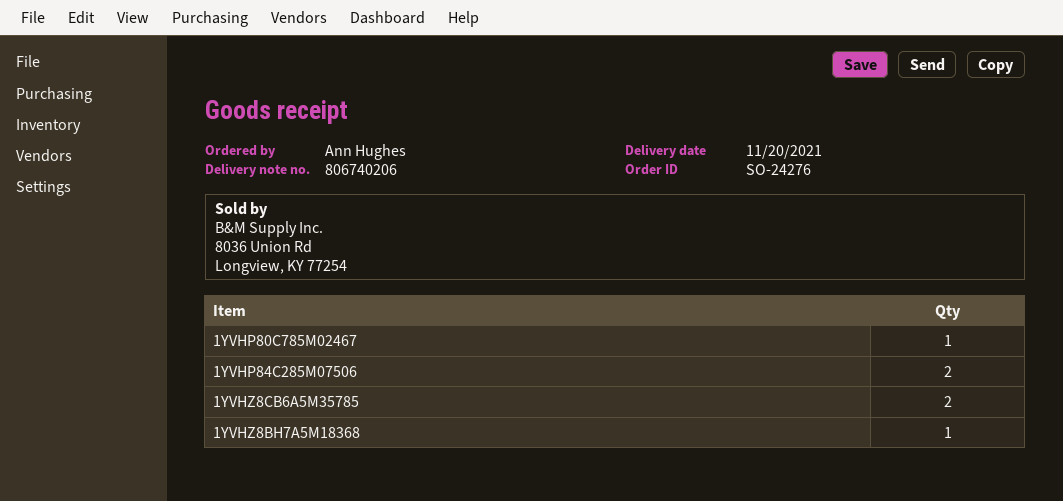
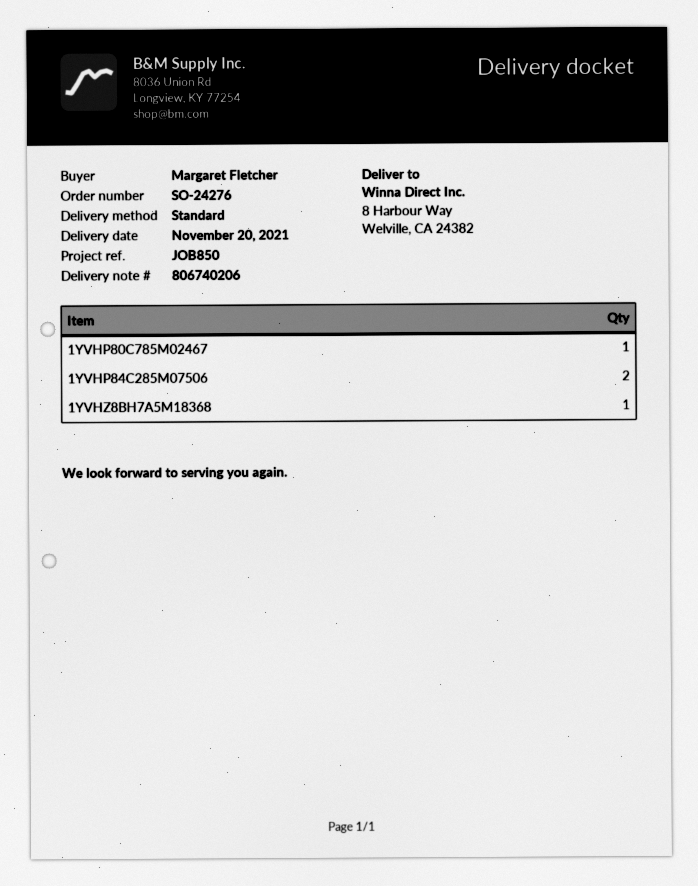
ordered by: Ann Hughes -> Margaret Fletcher
1YVHZ8CB6A5M35785: 2 -> none

